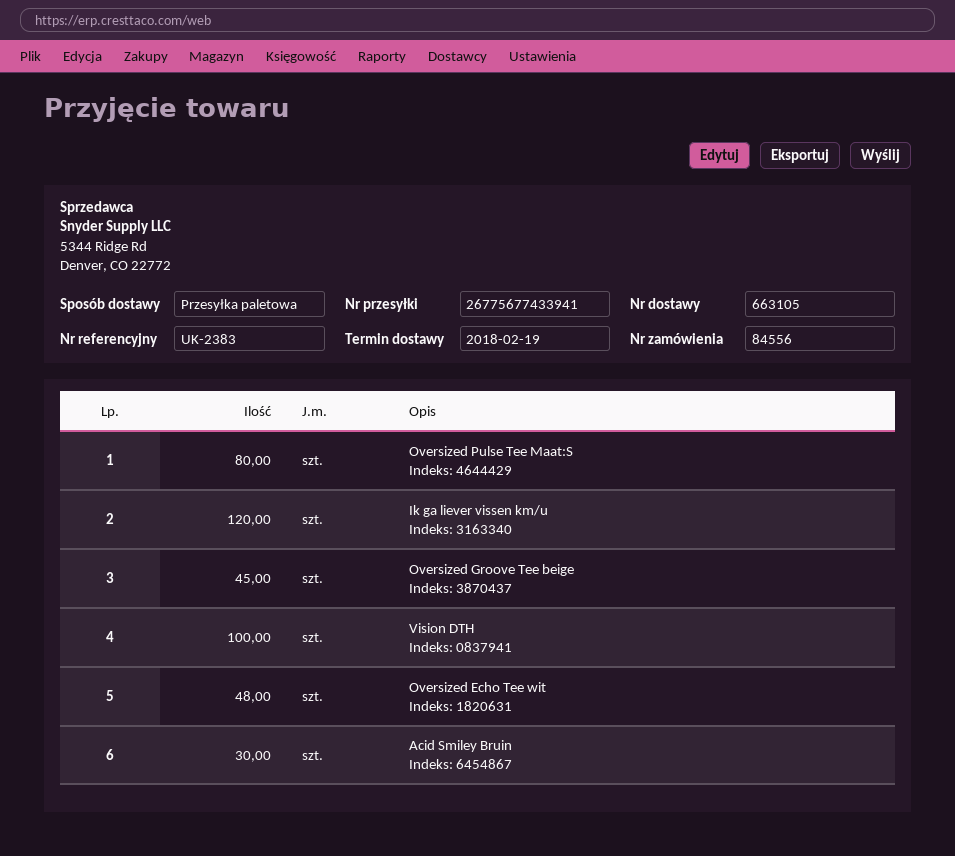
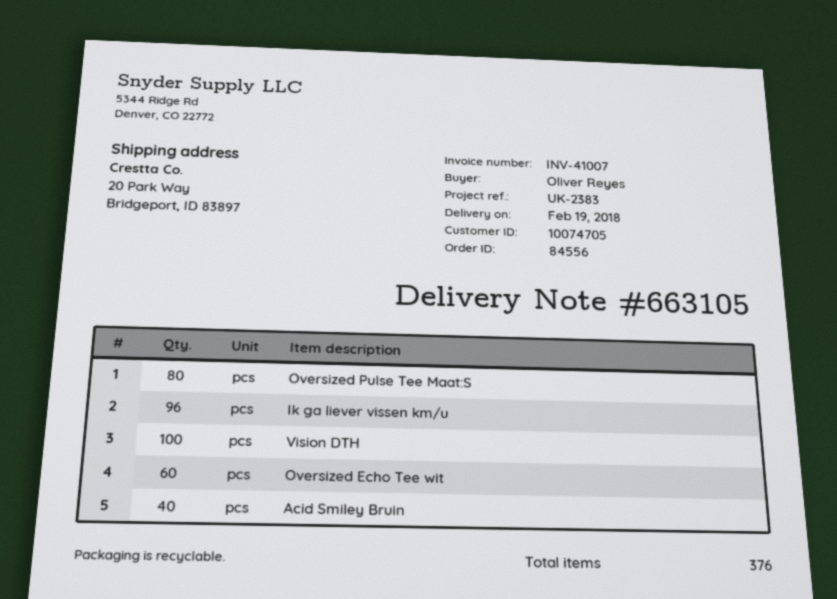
Ik ga liever vissen km/u: 120 -> 96
Oversized Groove Tee beige: 45 -> none
Oversized Echo Tee wit: 48 -> 60
Acid Smiley Bruin: 30 -> 40

